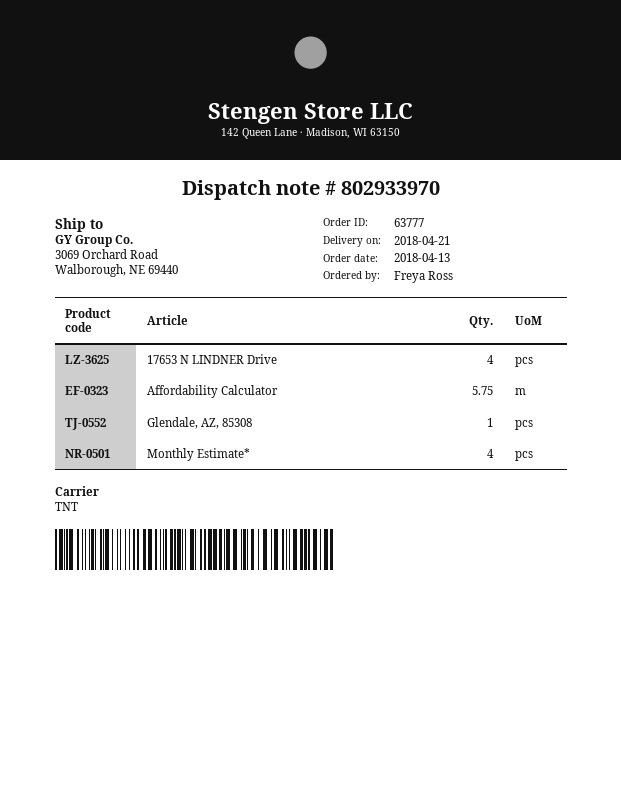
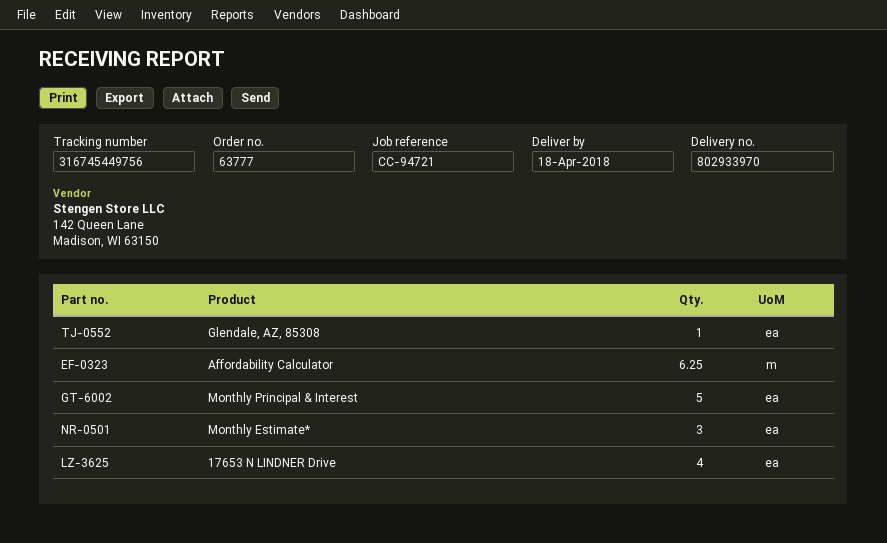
delivery date: 2018-04-21 -> 2018-04-18
Affordability Calculator: 5.75 -> 6.25
Monthly Estimate*: 4 -> 3
Monthly Principal & Interest: none -> 5

